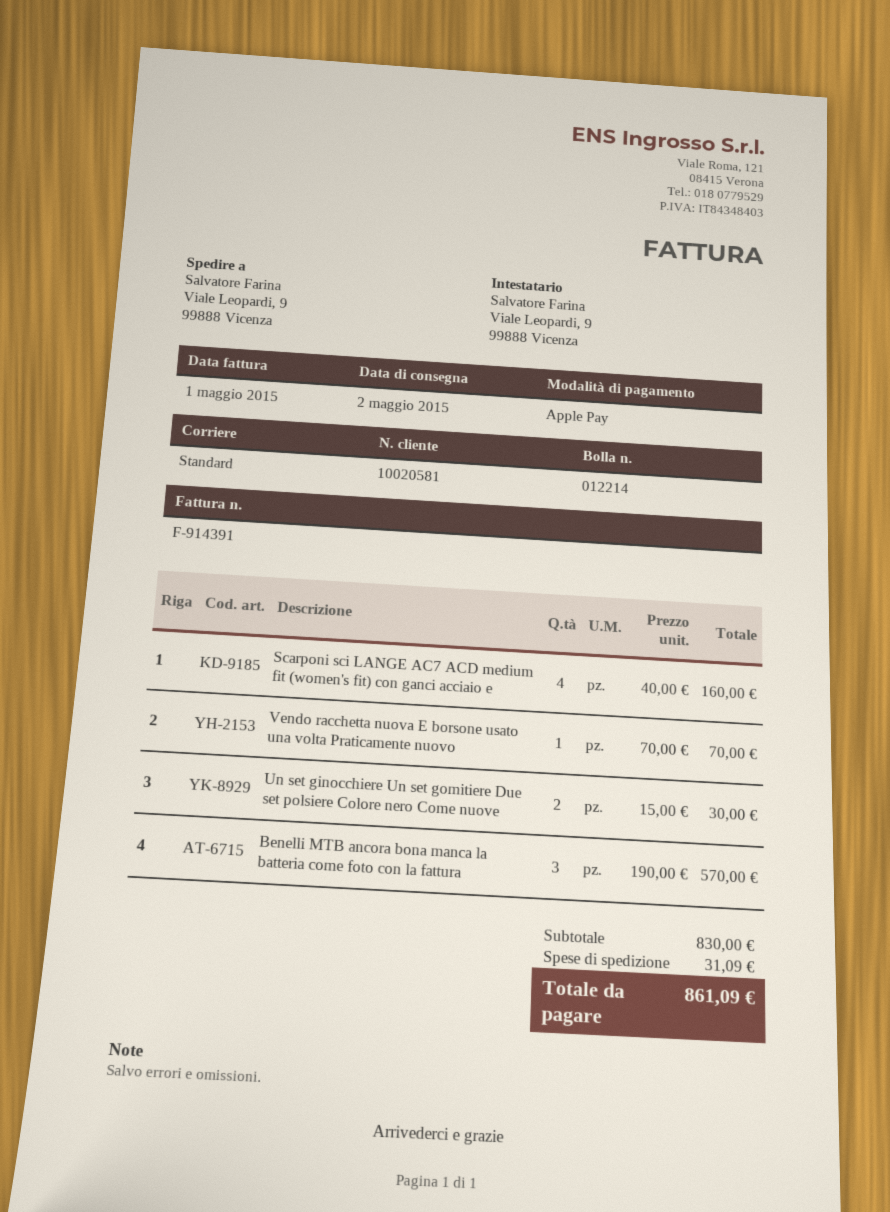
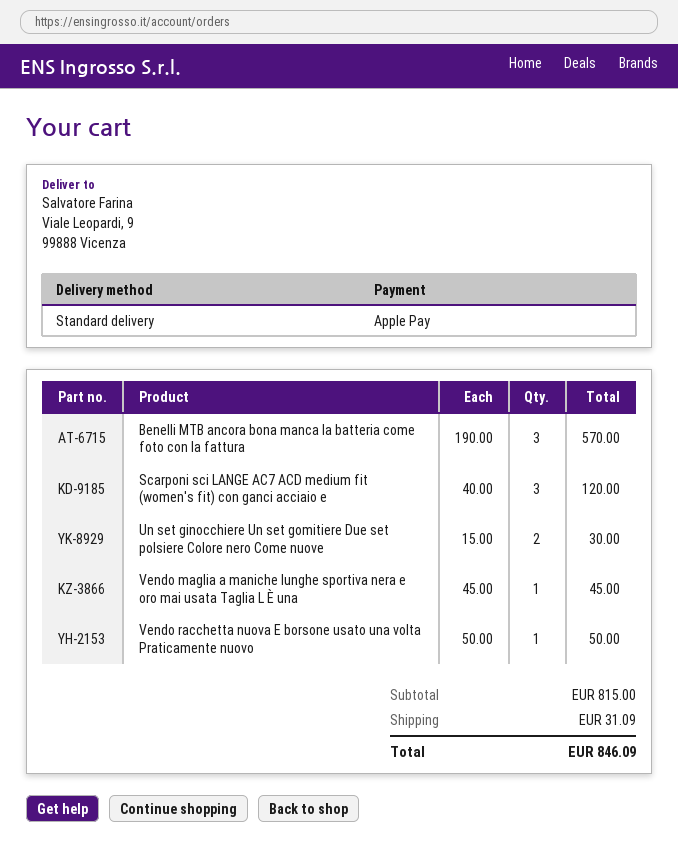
Scarponi sci LANGE AC7 ACD medium fit (women's fit) con ganci acciaio e: 4 x 40.00 = 160.00 -> 3 x 40.00 = 120.00
Vendo racchetta nuova E borsone usato una volta Praticamente nuovo: 1 x 70.00 = 70.00 -> 1 x 50.00 = 50.00
Vendo maglia a maniche lunghe sportiva nera e oro mai usata Taglia L È una: none -> 1 x 45.00 = 45.00
subtotal: 830.00 -> 815.00
total: 861.09 -> 846.09

